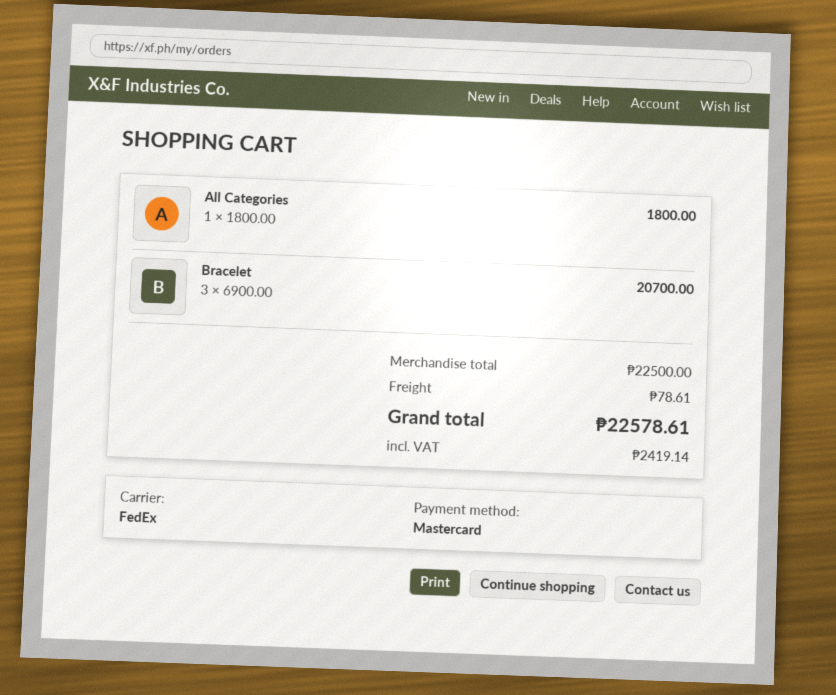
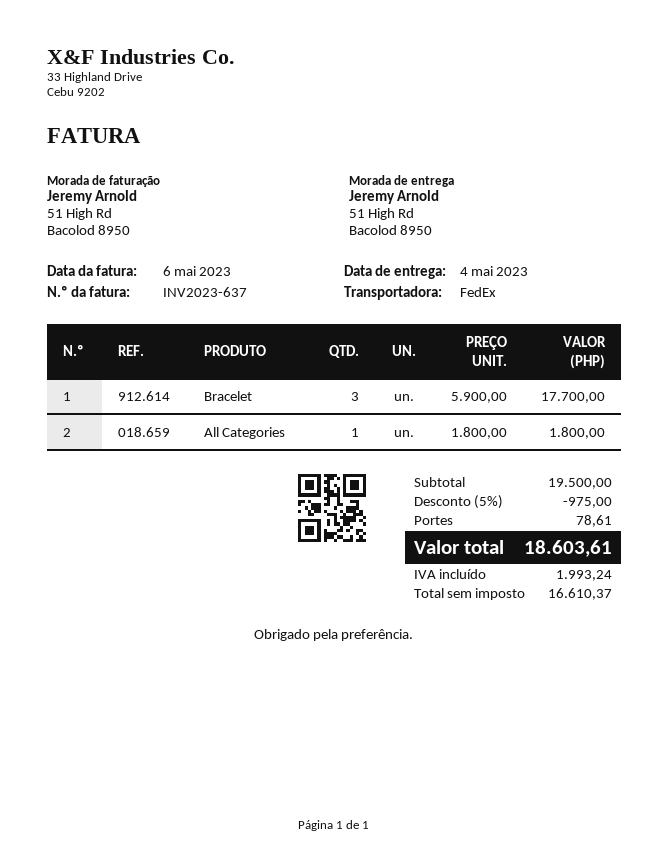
Bracelet: 3 x 6900.00 = 20700.00 -> 3 x 5900.00 = 17700.00
subtotal: 22500.00 -> 19500.00
discount: none -> 5% = 975.00
tax: 2419.14 -> 1993.24
total: 22578.61 -> 18603.61

